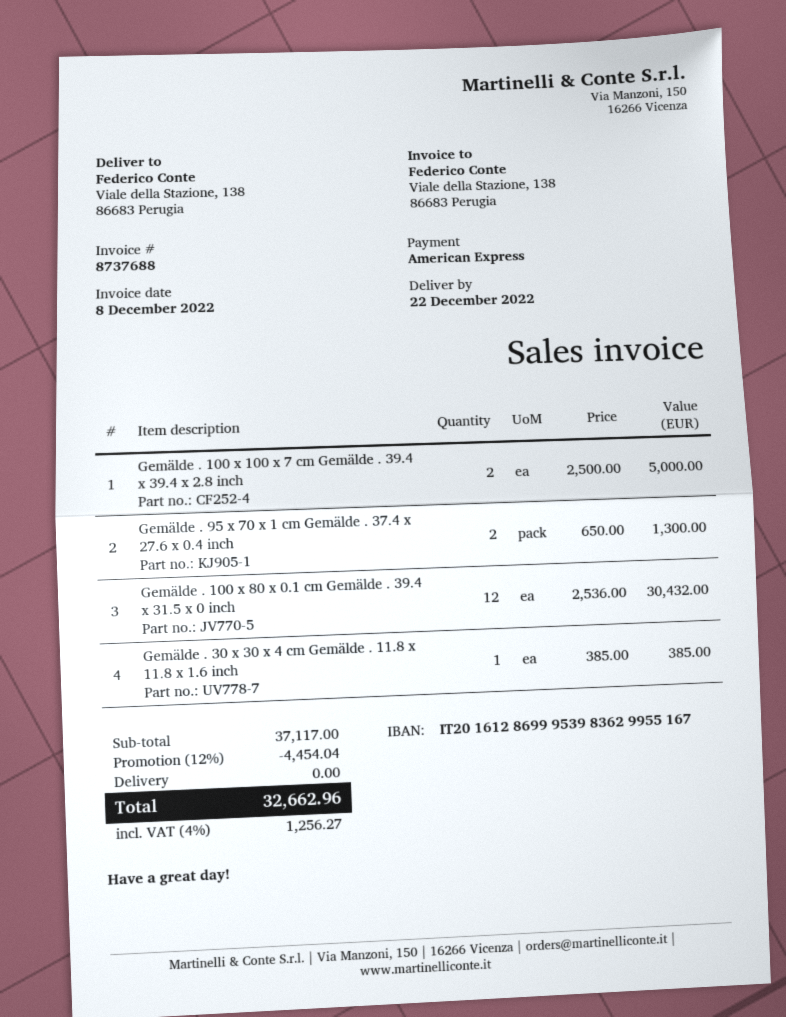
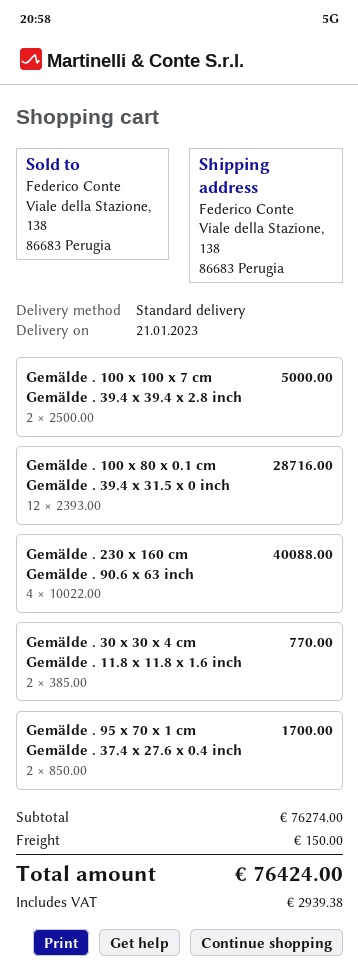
delivery date: 2022-12-22 -> 2023-01-21
Gemälde . 95 x 70 x 1 cm Gemälde . 37.4 x 27.6 x 0.4 inch: 2 x 650.00 = 1300.00 -> 2 x 850.00 = 1700.00
Gemälde . 100 x 80 x 0.1 cm Gemälde . 39.4 x 31.5 x 0 inch: 12 x 2536.00 = 30432.00 -> 12 x 2393.00 = 28716.00
Gemälde . 30 x 30 x 4 cm Gemälde . 11.8 x 11.8 x 1.6 inch: 1 x 385.00 = 385.00 -> 2 x 385.00 = 770.00
Gemälde . 230 x 160 cm Gemälde . 90.6 x 63 inch: none -> 4 x 10022.00 = 40088.00
subtotal: 37117.00 -> 76274.00
discount: 12% = 4454.04 -> none
shipping: 0.00 -> 150.00
tax: 1256.27 -> 2939.38
total: 32662.96 -> 76424.00

